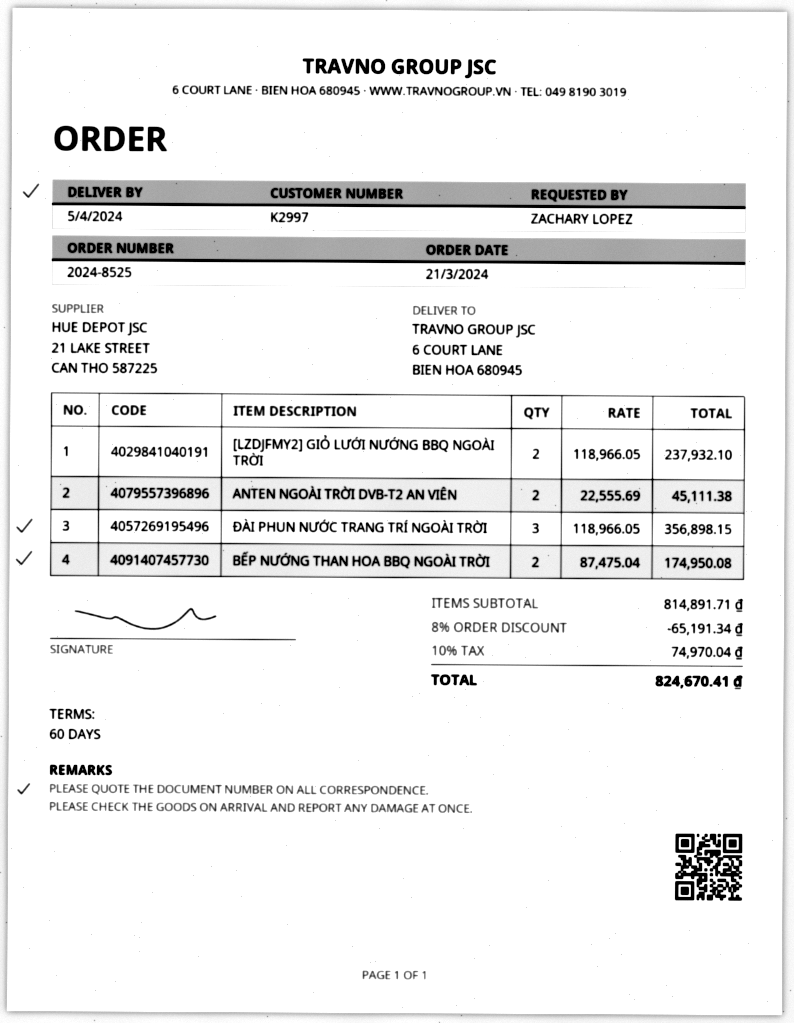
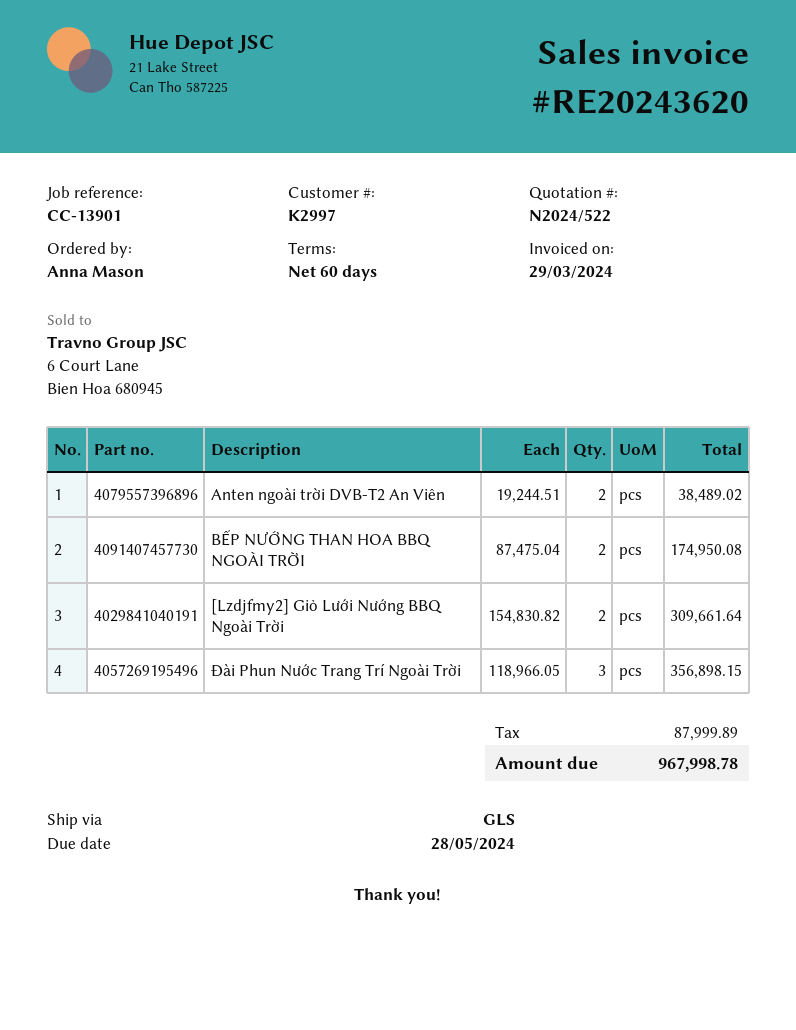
ordered by: ZACHARY LOPEZ -> Anna Mason
[LZDJFMY2] GIỎ LƯỚI NƯỚNG BBQ NGOÀI TRỜI: 2 x 118966.05 = 237932.10 -> 2 x 154830.82 = 309661.64
ANTEN NGOÀI TRỜI DVB-T2 AN VIÊN: 2 x 22555.69 = 45111.38 -> 2 x 19244.51 = 38489.02
discount: 8% = 65191.34 -> none
tax: 74970.04 -> 87999.89
total: 824670.41 -> 967998.78

